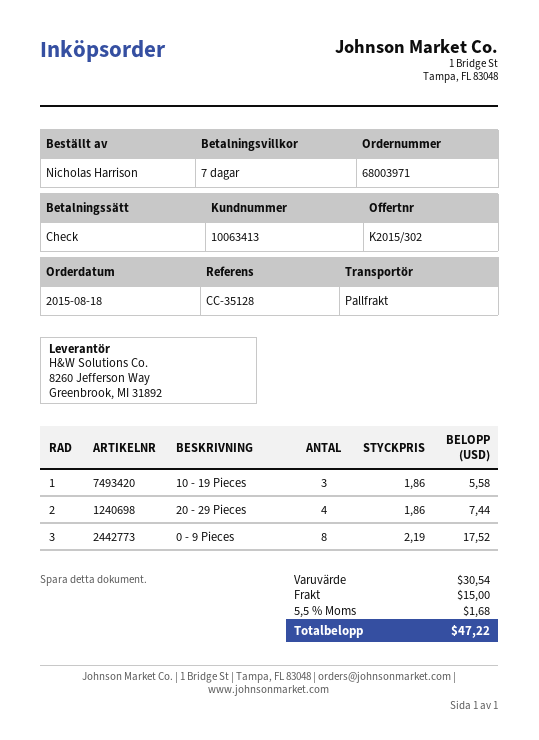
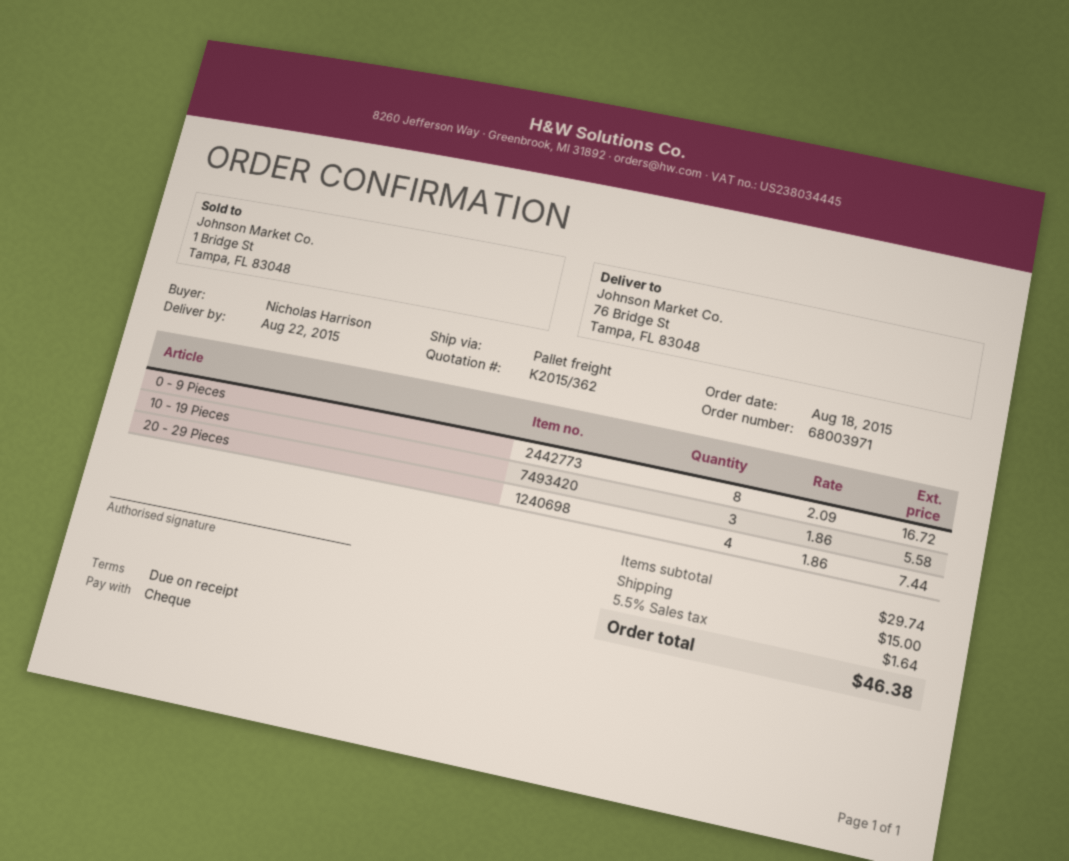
quote number: K2015/302 -> K2015/362
payment terms: 7 days -> on receipt
0 - 9 Pieces: 8 x 2.19 = 17.52 -> 8 x 2.09 = 16.72
subtotal: 30.54 -> 29.74
tax: 5.5% = 1.68 -> 5.5% = 1.64
total: 47.22 -> 46.38

